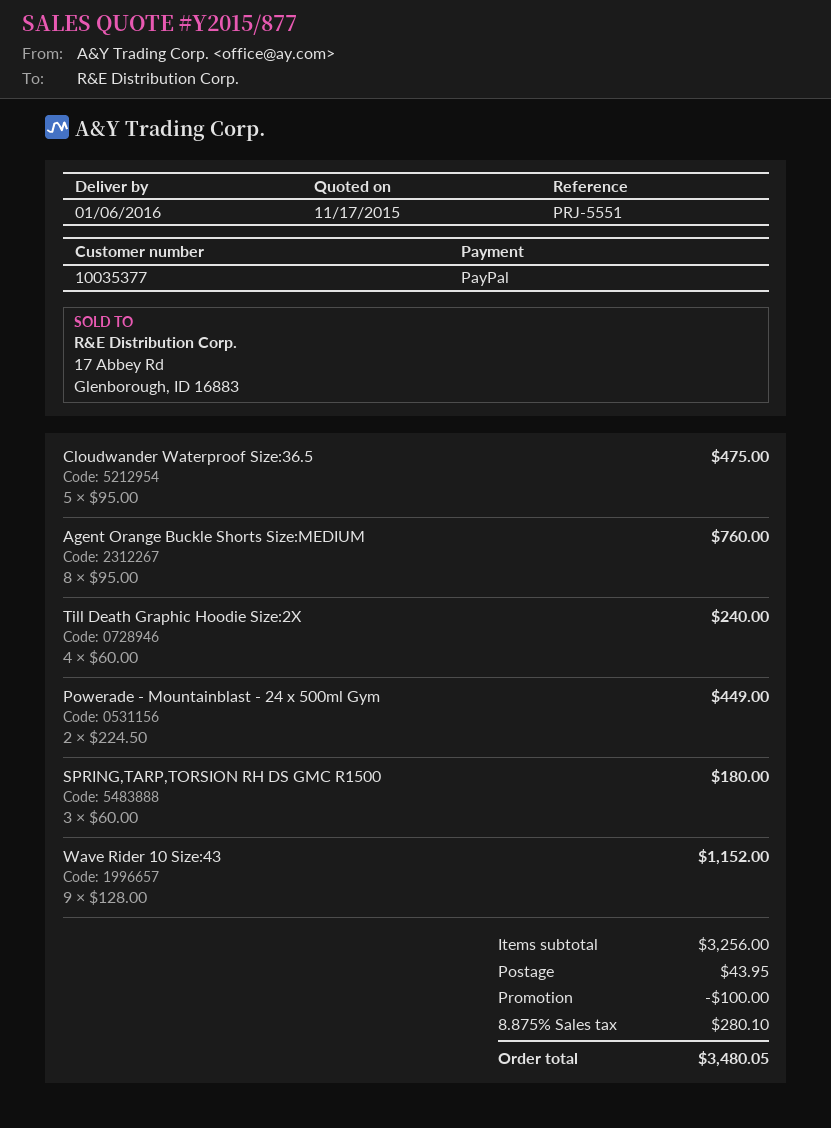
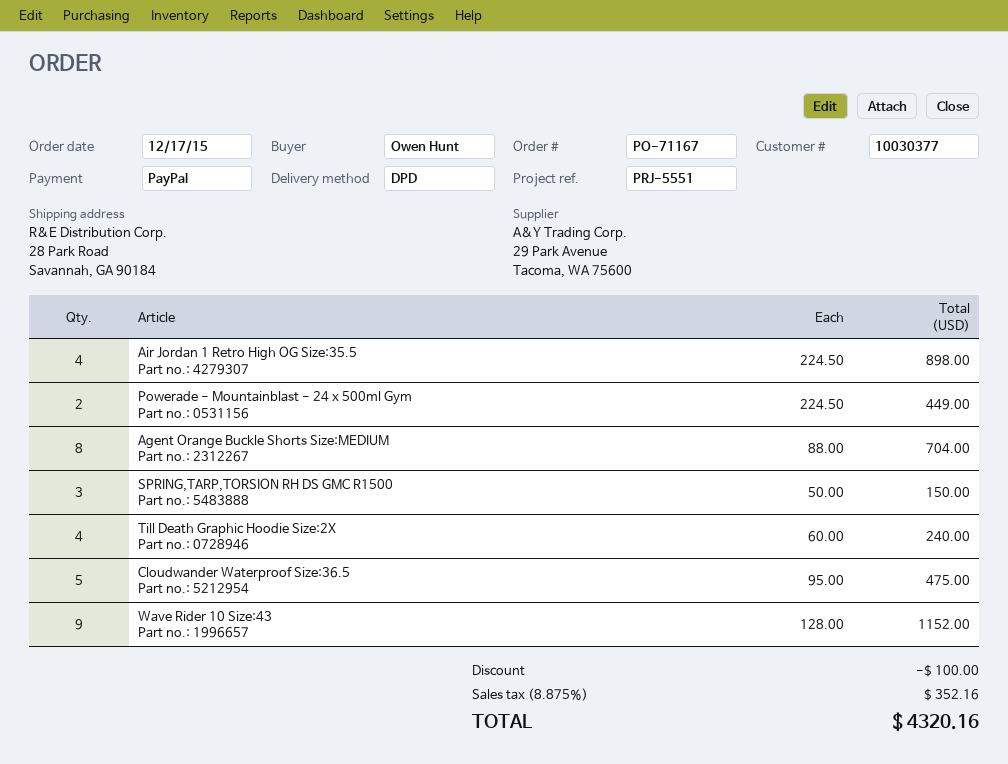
customer number: 10035377 -> 10030377
Agent Orange Buckle Shorts Size:MEDIUM: 8 x 95.00 = 760.00 -> 8 x 88.00 = 704.00
SPRING,TARP,TORSION RH DS GMC R1500: 3 x 60.00 = 180.00 -> 3 x 50.00 = 150.00
Air Jordan 1 Retro High OG Size:35.5: none -> 4 x 224.50 = 898.00
shipping: 43.95 -> none
tax: 8.875% = 280.10 -> 8.875% = 352.16
total: 3480.05 -> 4320.16

